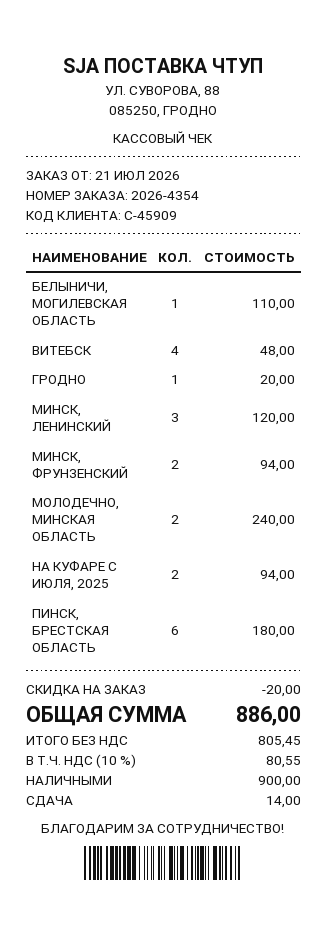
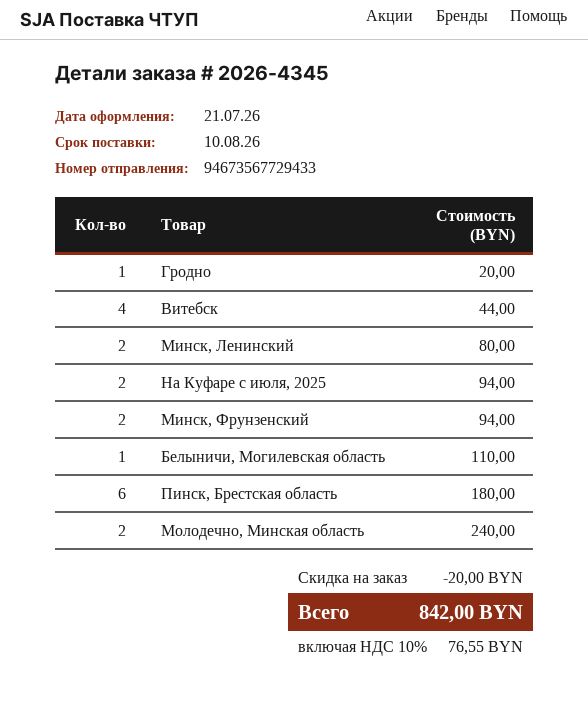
order number: 2026-4354 -> 2026-4345
ВИТЕБСК: 4 for 48.00 -> 4 for 44.00
МИНСК, ЛЕНИНСКИЙ: 3 for 120.00 -> 2 for 80.00
tax: 10% = 80.55 -> 10% = 76.55
total: 886.00 -> 842.00

